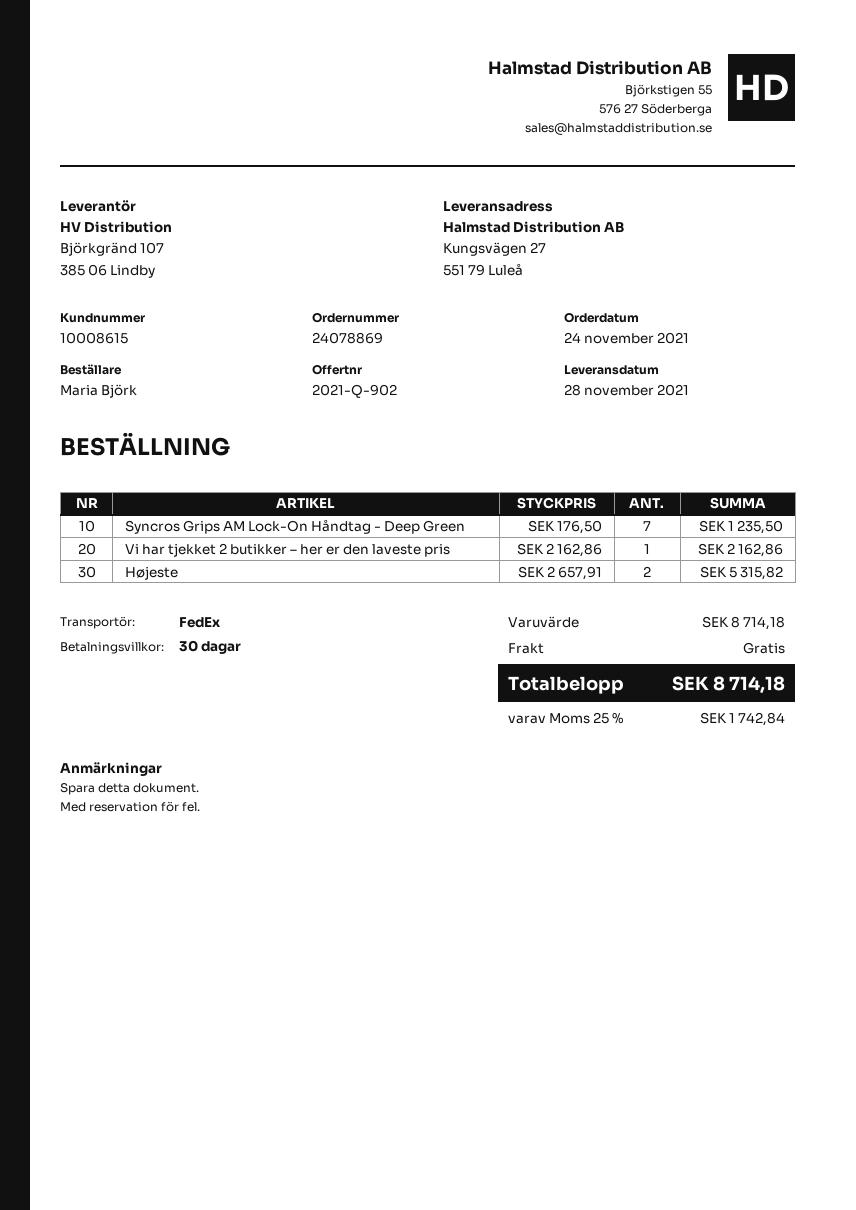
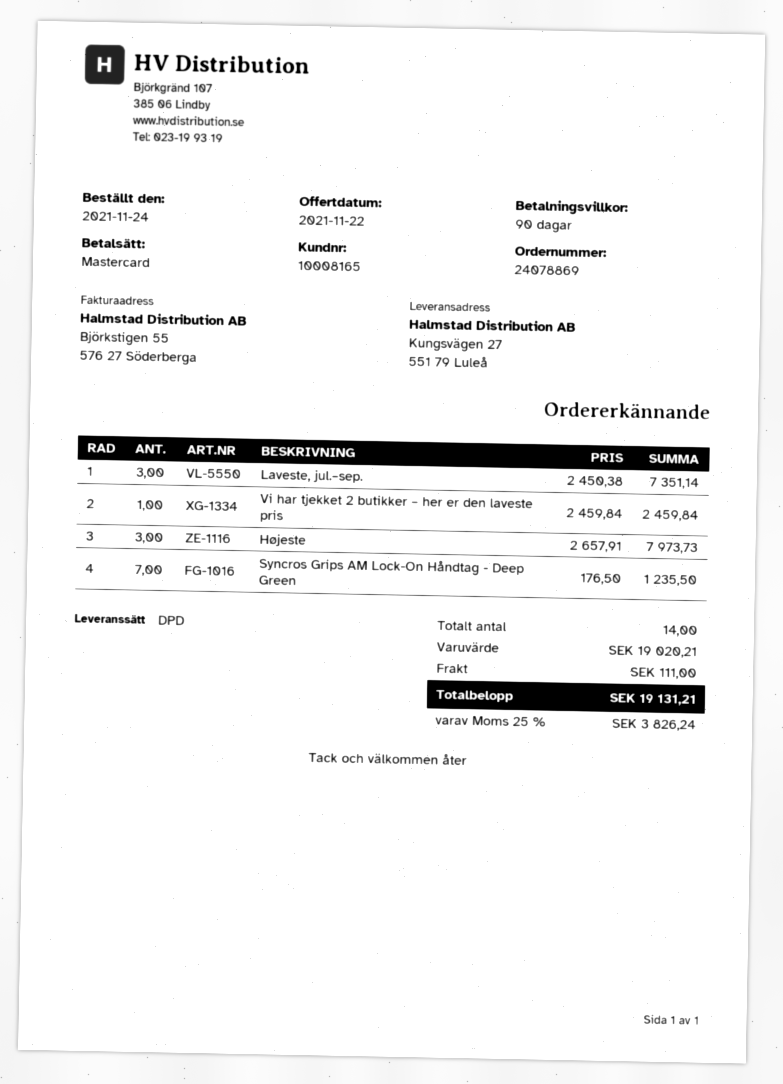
payment terms: 30 days -> 90 days
customer number: 10008615 -> 10008165
shipping method: FedEx -> DPD
Vi har tjekket 2 butikker – her er den laveste pris: 1 x 2162.86 = 2162.86 -> 1 x 2459.84 = 2459.84
Højeste: 2 x 2657.91 = 5315.82 -> 3 x 2657.91 = 7973.73
Laveste, jul.–sep.: none -> 3 x 2450.38 = 7351.14
subtotal: 8714.18 -> 19020.21
shipping: 0.00 -> 111.00
tax: 25% = 1742.84 -> 25% = 3826.24
total: 8714.18 -> 19131.21

